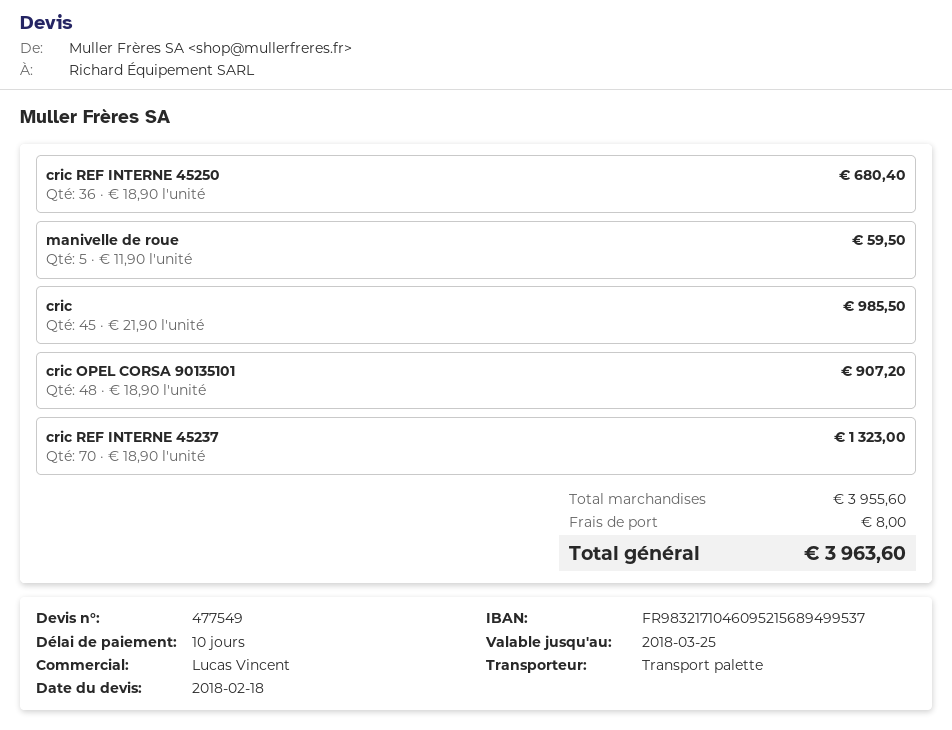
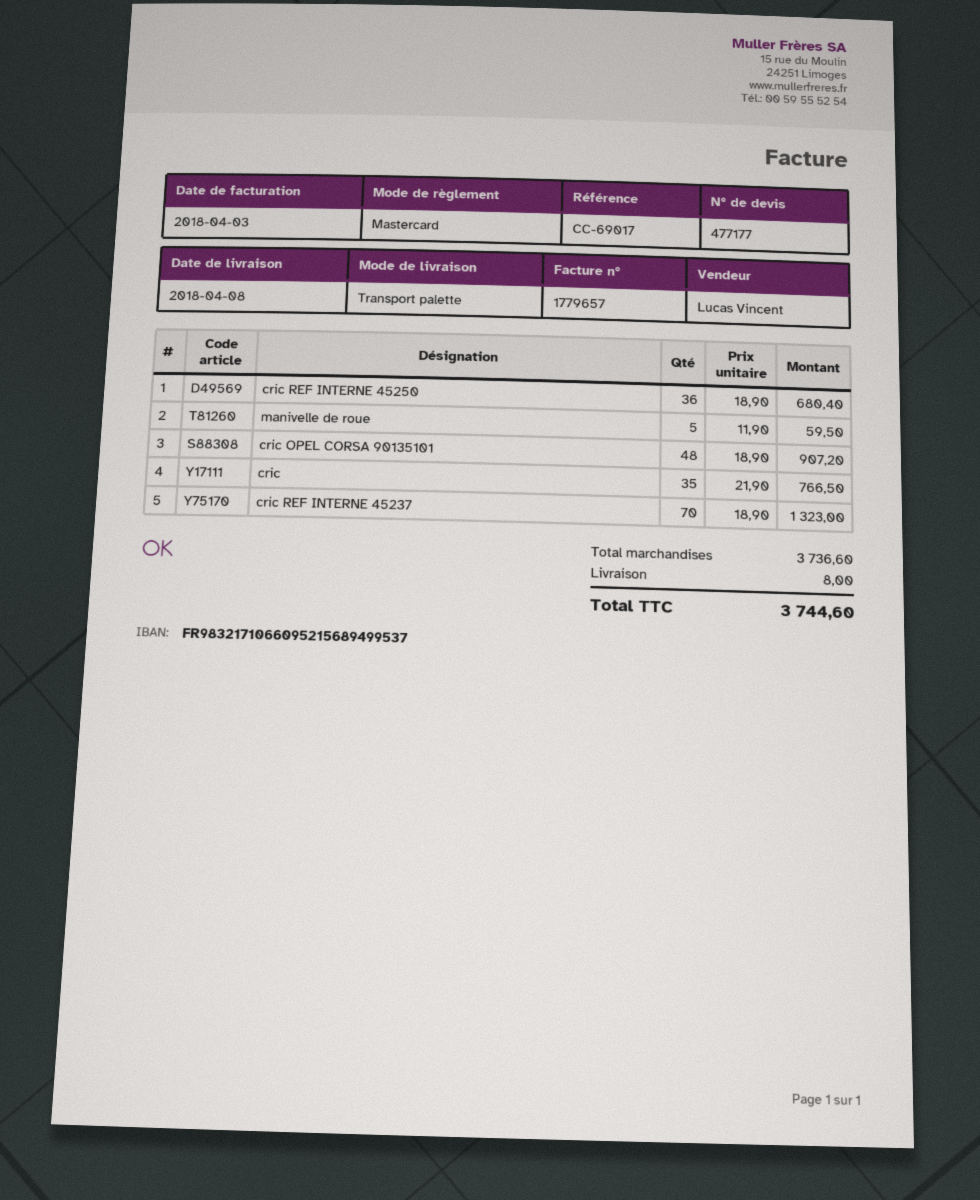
quote number: 477549 -> 477177
bank account: FR9832171046095215689499537 -> FR9832171066095215689499537
cric: 45 x 21.90 = 985.50 -> 35 x 21.90 = 766.50
subtotal: 3955.60 -> 3736.60
total: 3963.60 -> 3744.60

